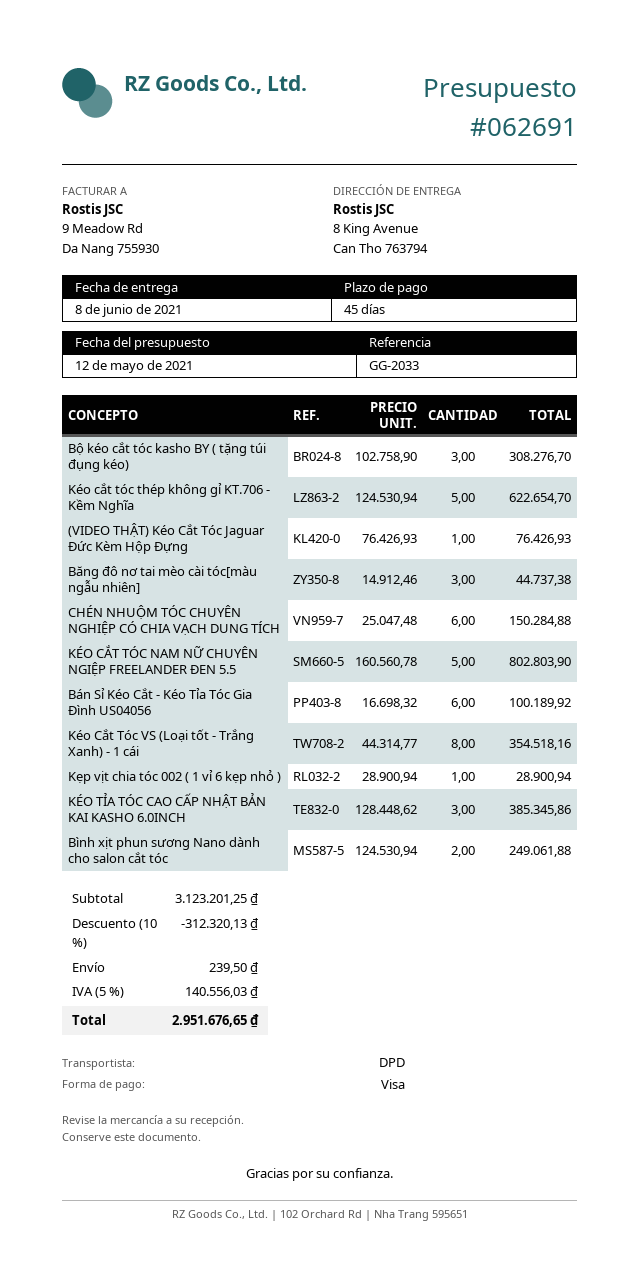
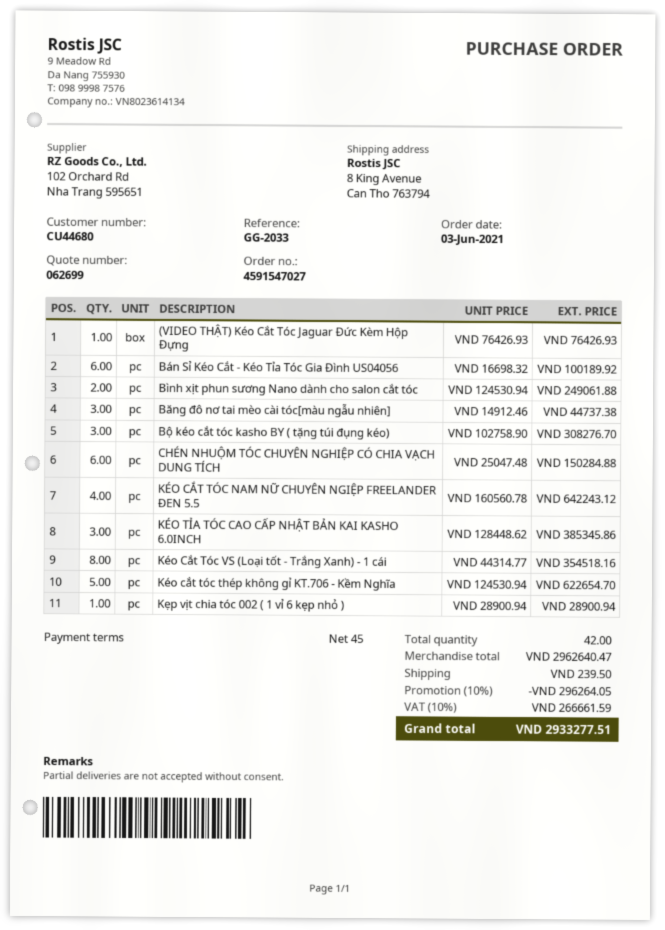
quote number: 062691 -> 062699
KÉO CẮT TÓC NAM NỮ CHUYÊN NGIỆP FREELANDER ĐEN 5.5: 5 x 160560.78 = 802803.90 -> 4 x 160560.78 = 642243.12
subtotal: 3123201.25 -> 2962640.47
discount: 10% = 312320.13 -> 10% = 296264.05
tax: 5% = 140556.03 -> 10% = 266661.59
total: 2951676.65 -> 2933277.51

